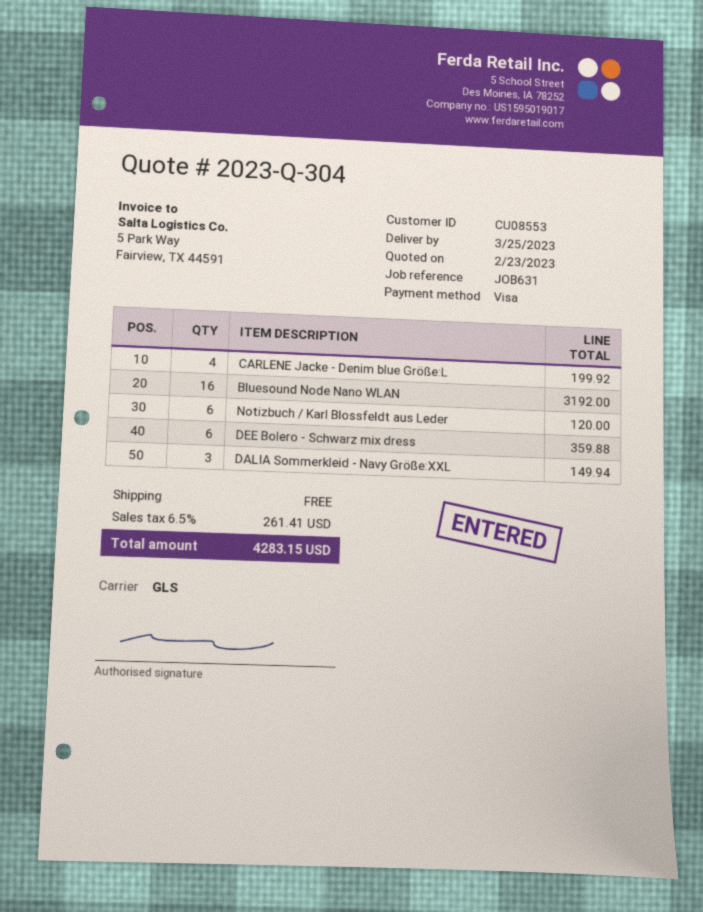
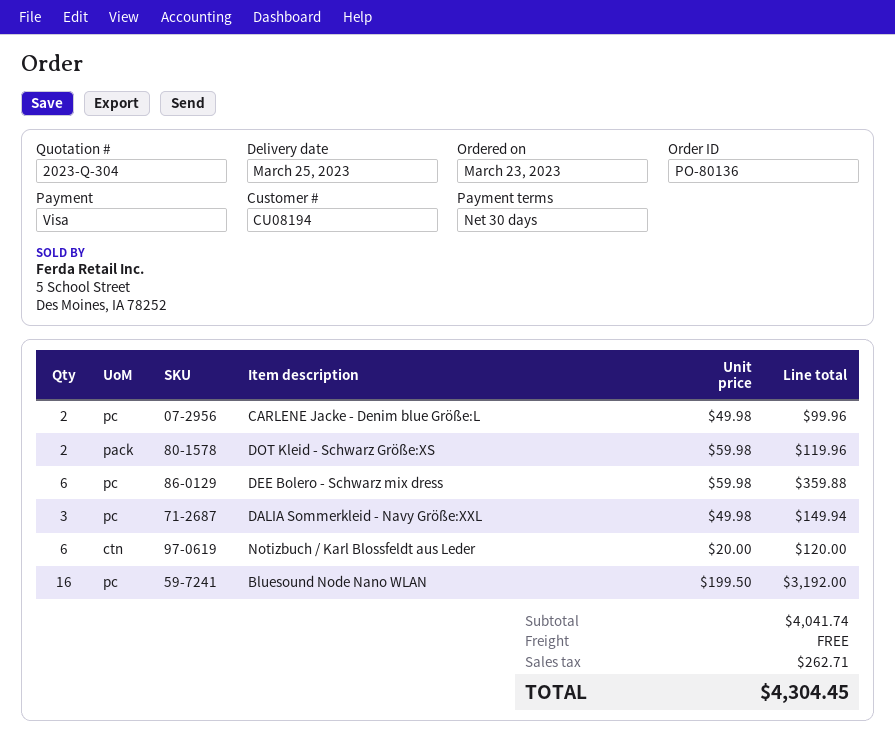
customer number: CU08553 -> CU08194
CARLENE Jacke - Denim blue Größe:L: 4 for 199.92 -> 2 for 99.96
DOT Kleid - Schwarz Größe:XS: none -> 2 for 119.96
tax: 261.41 -> 262.71
total: 4283.15 -> 4304.45

